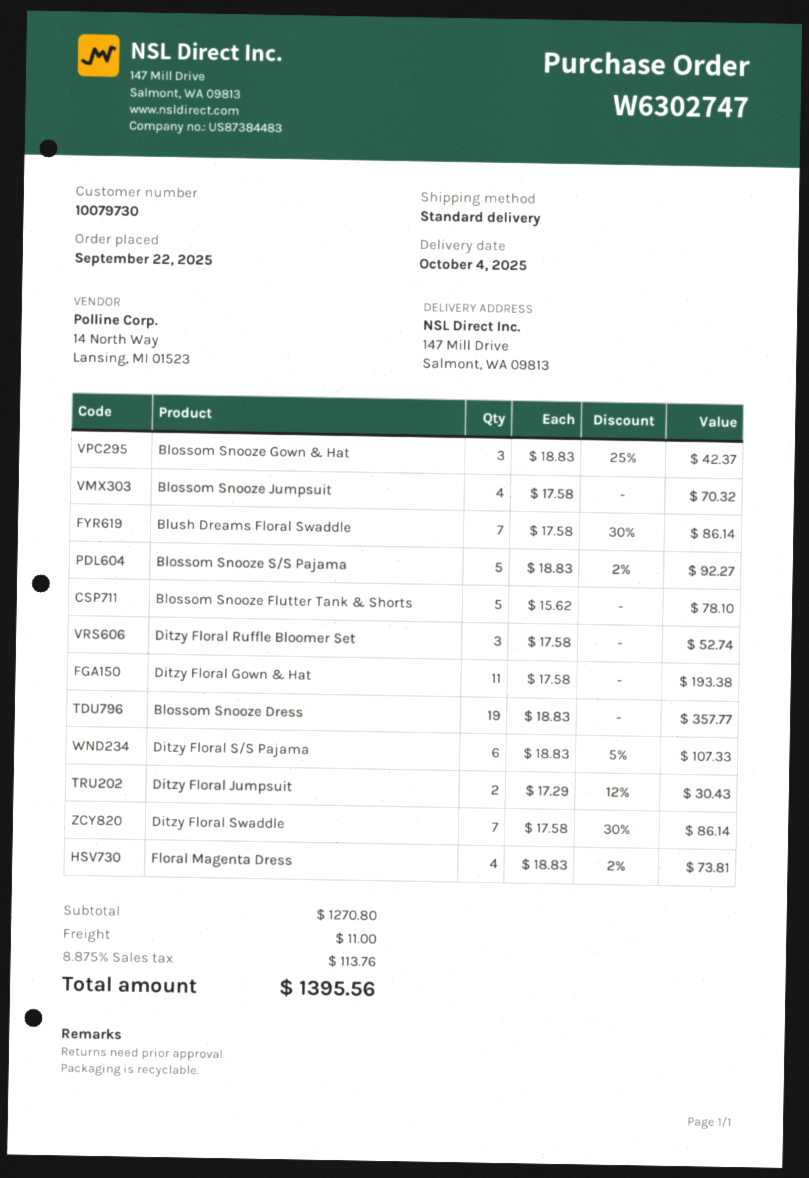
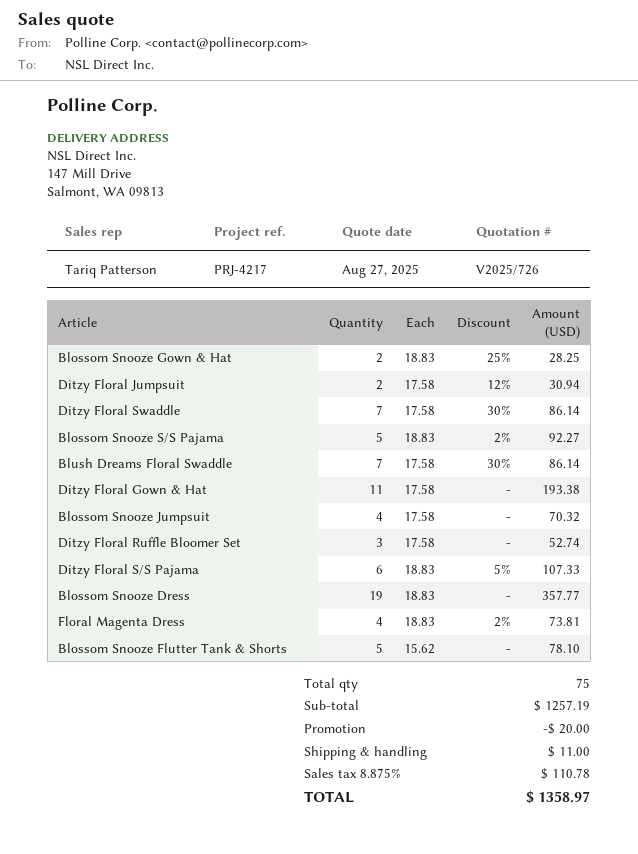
Blossom Snooze Gown & Hat: 3 x 18.83 - 25% = 42.37 -> 2 x 18.83 - 25% = 28.25
Ditzy Floral Jumpsuit: 2 x 17.29 - 12% = 30.43 -> 2 x 17.58 - 12% = 30.94
subtotal: 1270.80 -> 1257.19
discount: none -> 20.00
tax: 8.875% = 113.76 -> 8.875% = 110.78
total: 1395.56 -> 1358.97

